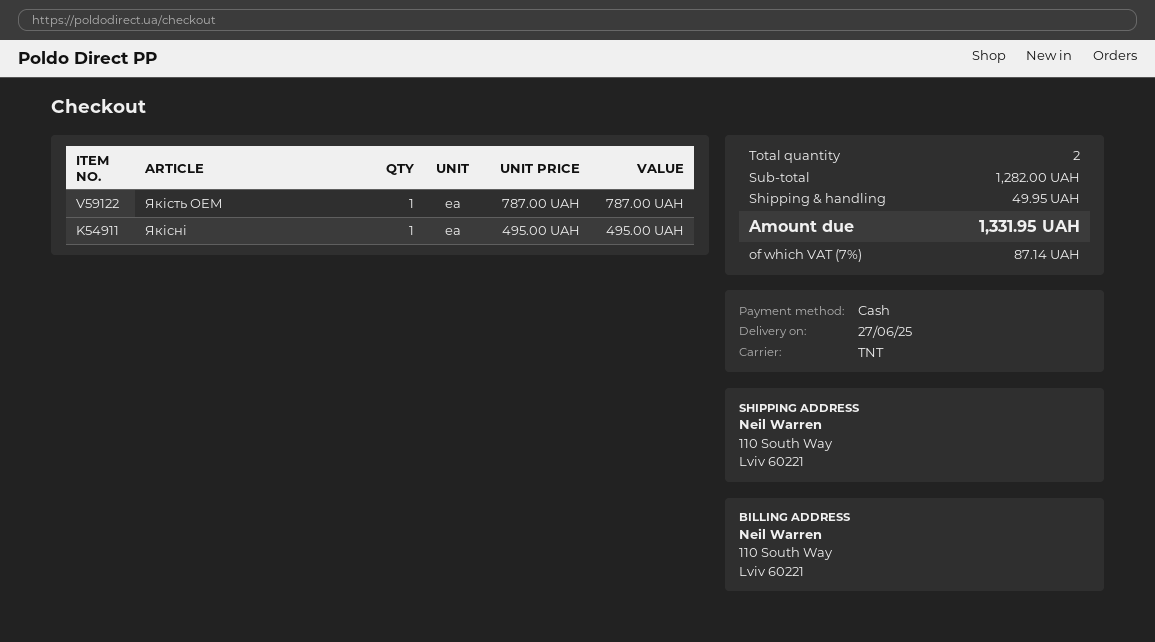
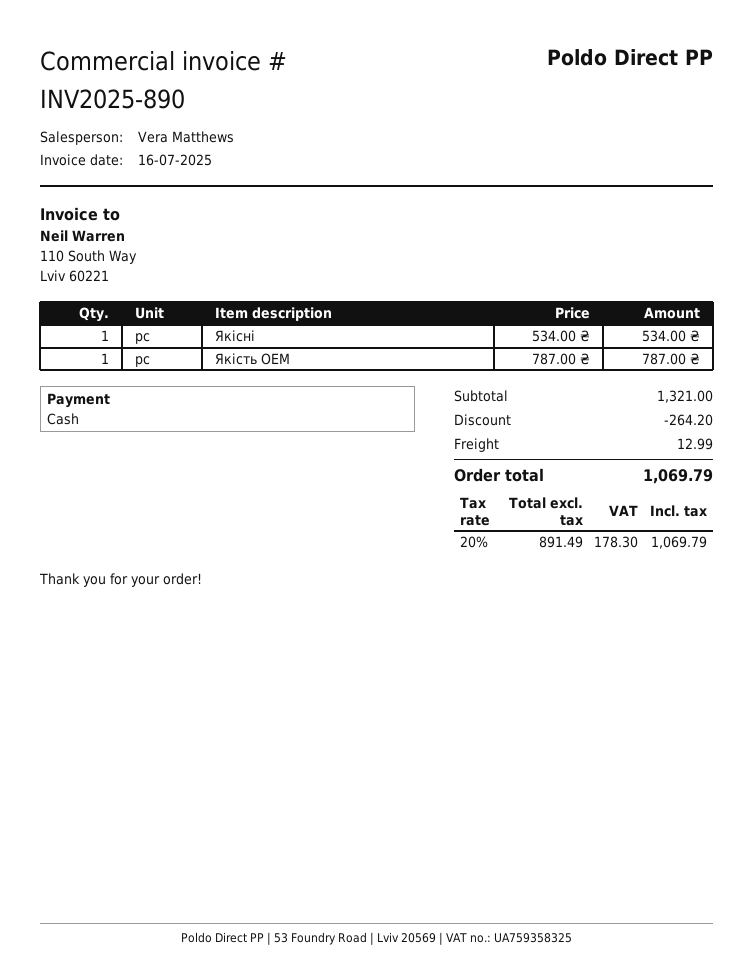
Якісні: 1 x 495.00 = 495.00 -> 1 x 534.00 = 534.00
subtotal: 1282.00 -> 1321.00
discount: none -> 264.20
shipping: 49.95 -> 12.99
tax: 7% = 87.14 -> 20% = 178.30
total: 1331.95 -> 1069.79

